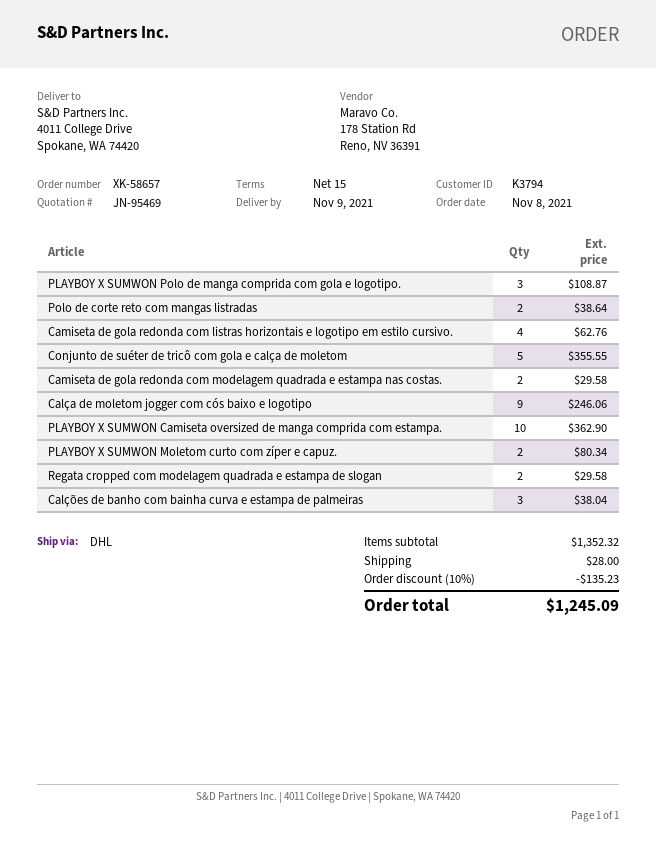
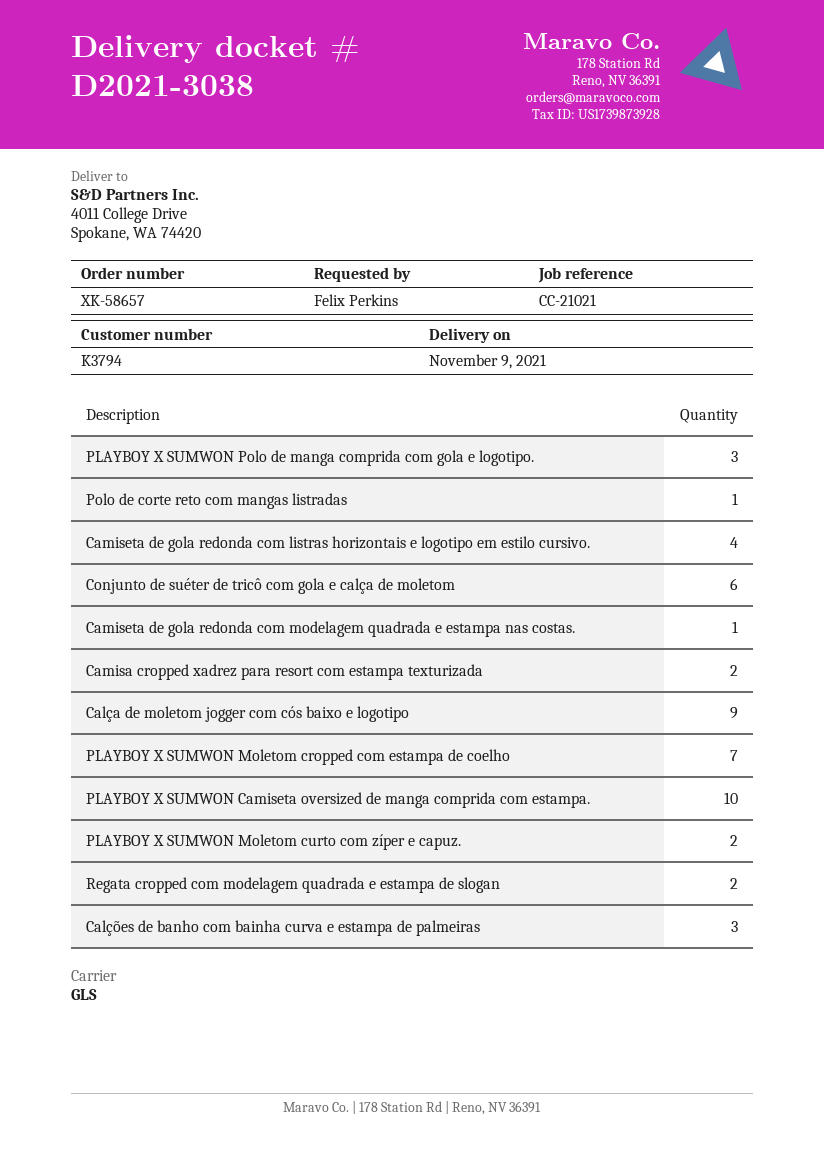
shipping method: DHL -> GLS
Polo de corte reto com mangas listradas: 2 -> 1
Conjunto de suéter de tricô com gola e calça de moletom: 5 -> 6
Camiseta de gola redonda com modelagem quadrada e estampa nas costas.: 2 -> 1
Camisa cropped xadrez para resort com estampa texturizada: none -> 2
PLAYBOY X SUMWON Moletom cropped com estampa de coelho: none -> 7

